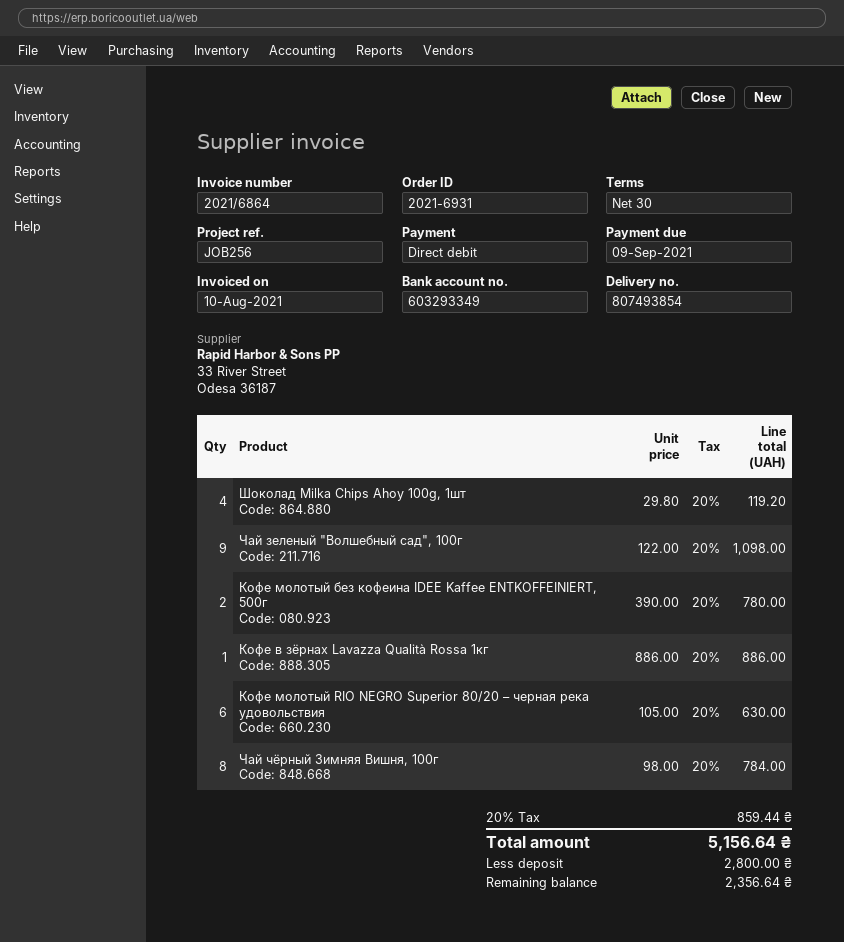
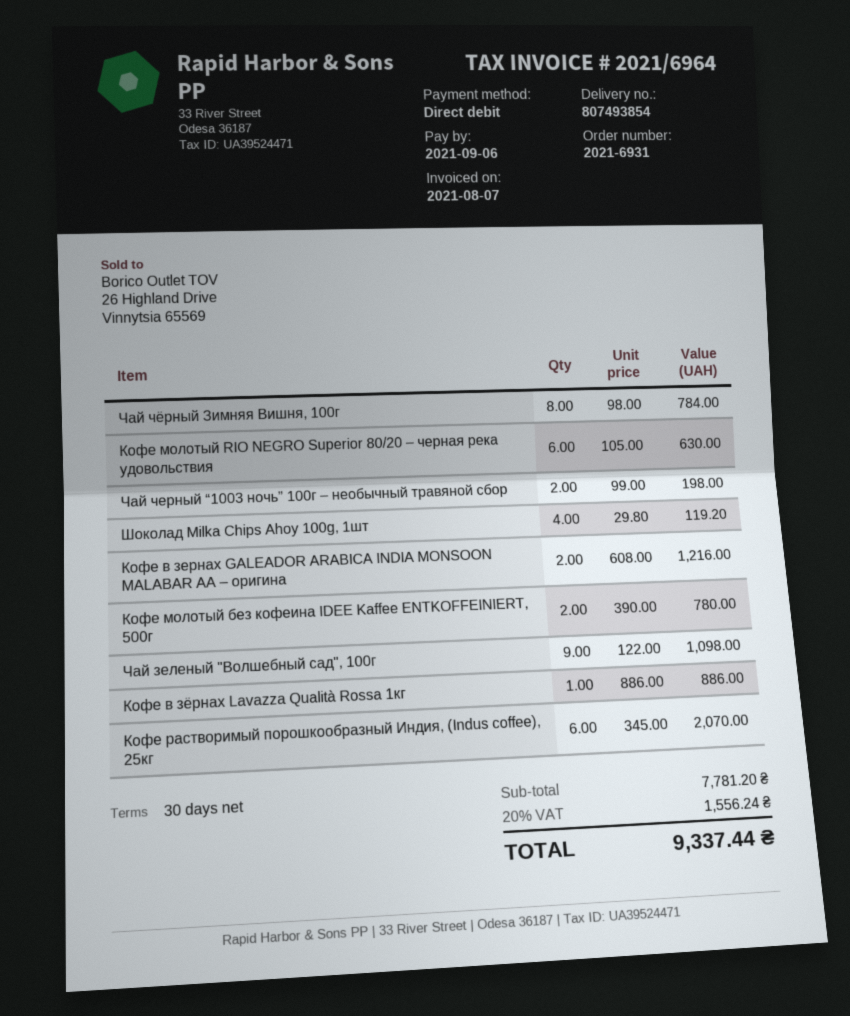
invoice number: 2021/6864 -> 2021/6964
invoice date: 2021-08-10 -> 2021-08-07
due date: 2021-09-09 -> 2021-09-06
Чай черный “1003 ночь” 100г – необычный травяной сбор: none -> 2 x 99.00 = 198.00
Кофе в зернах GALEADOR ARABICA INDIA MONSOON MALABAR AA – оригина: none -> 2 x 608.00 = 1216.00
Кофе растворимый порошкообразный Индия, (Indus coffee), 25кг: none -> 6 x 345.00 = 2070.00
tax: 20% = 859.44 -> 20% = 1556.24
total: 5156.64 -> 9337.44

